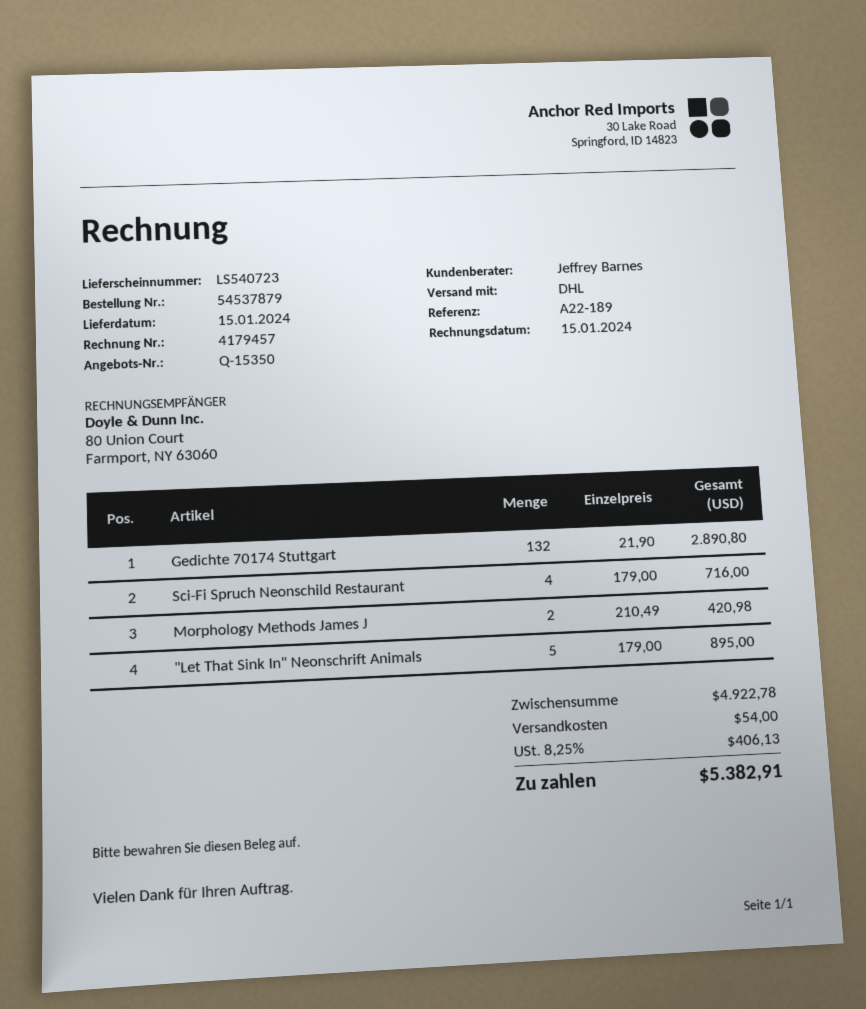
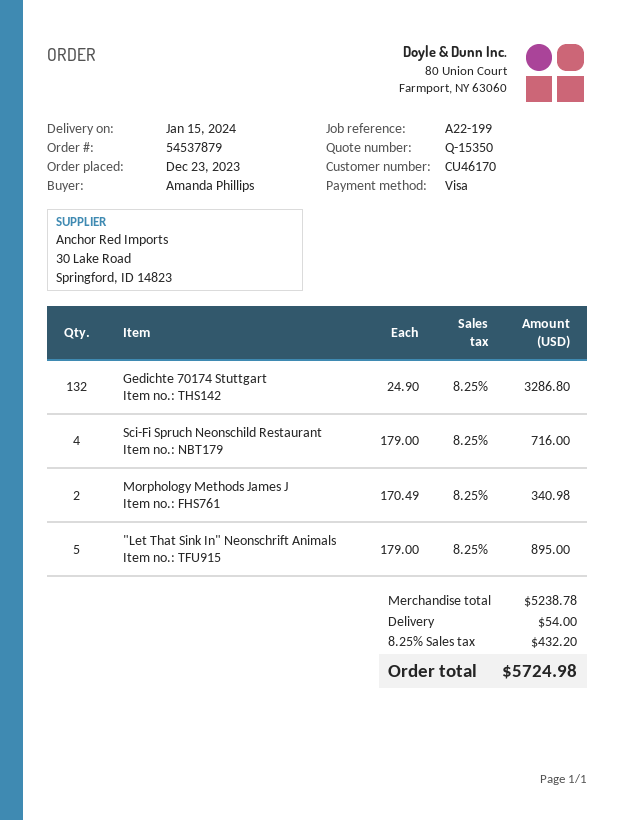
reference: A22-189 -> A22-199
Gedichte 70174 Stuttgart: 132 x 21.90 = 2890.80 -> 132 x 24.90 = 3286.80
Morphology Methods James J: 2 x 210.49 = 420.98 -> 2 x 170.49 = 340.98
subtotal: 4922.78 -> 5238.78
tax: 8.25% = 406.13 -> 8.25% = 432.20
total: 5382.91 -> 5724.98

